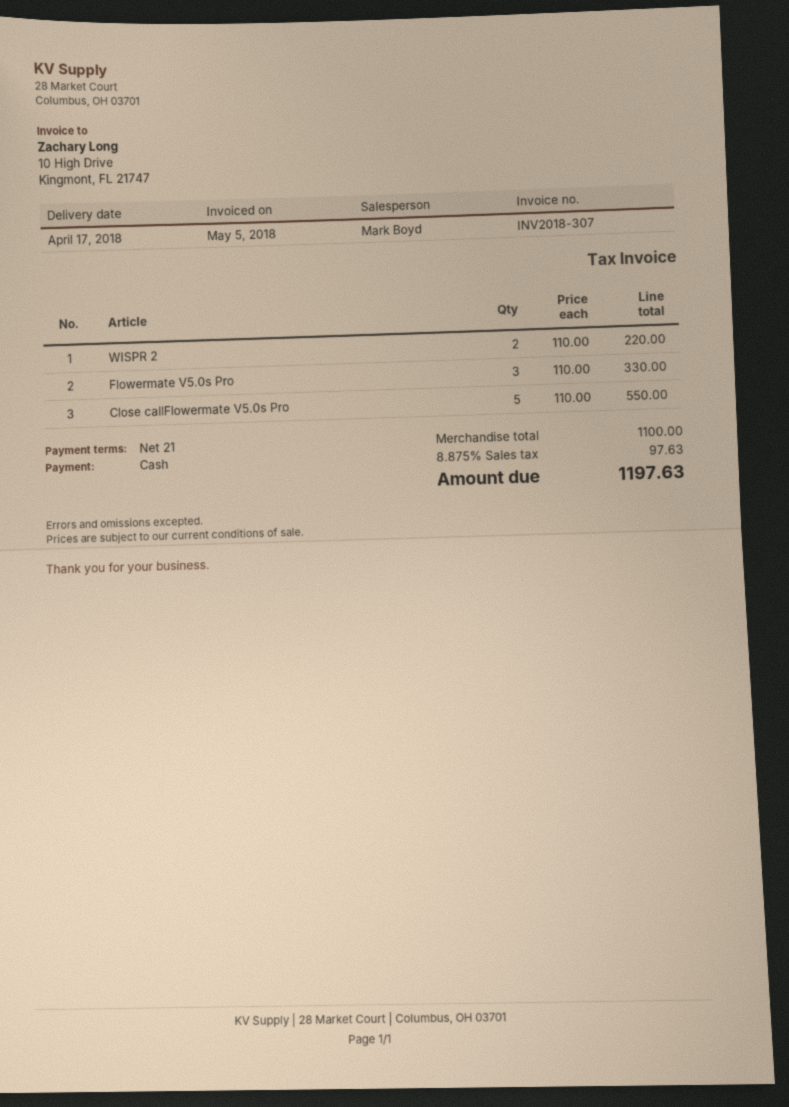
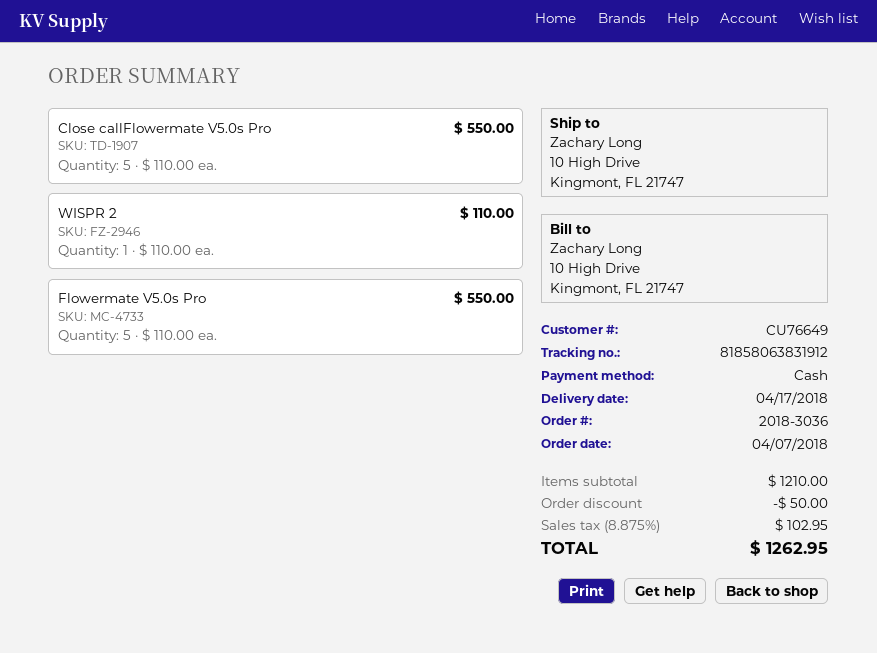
WISPR 2: 2 x 110.00 = 220.00 -> 1 x 110.00 = 110.00
Flowermate V5.0s Pro: 3 x 110.00 = 330.00 -> 5 x 110.00 = 550.00
subtotal: 1100.00 -> 1210.00
discount: none -> 50.00
tax: 8.875% = 97.63 -> 8.875% = 102.95
total: 1197.63 -> 1262.95

